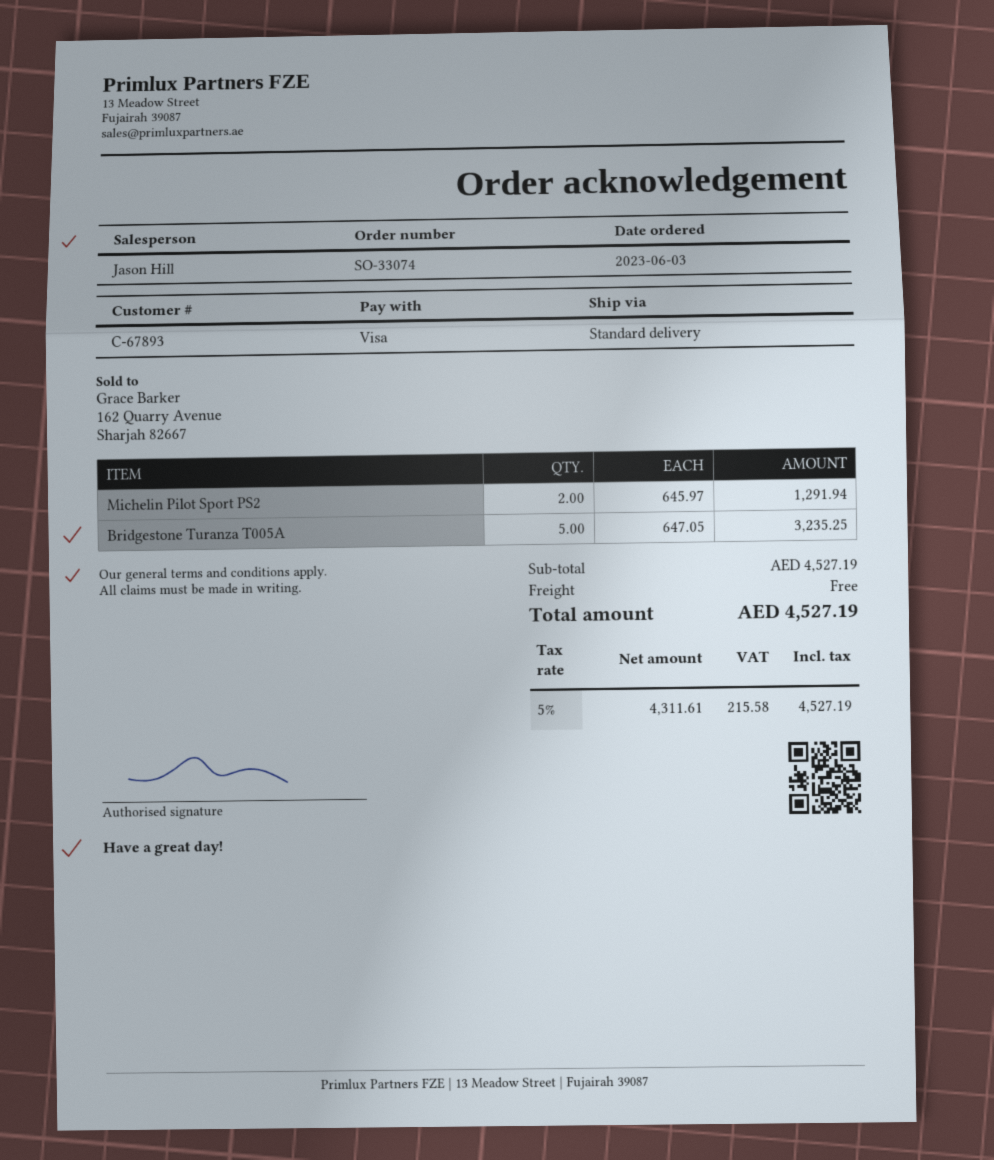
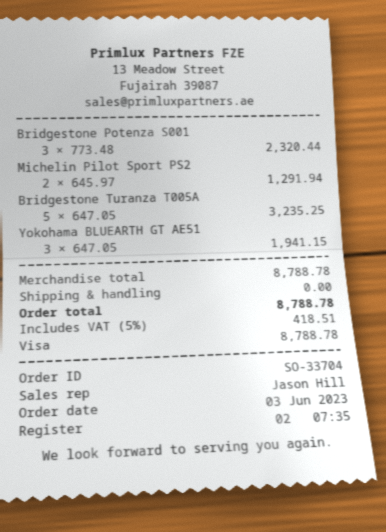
order number: SO-33074 -> SO-33704
Bridgestone Potenza S001: none -> 3 x 773.48 = 2320.44
Yokohama BLUEARTH GT AE51: none -> 3 x 647.05 = 1941.15
subtotal: 4527.19 -> 8788.78
tax: 5% = 215.58 -> 5% = 418.51
total: 4527.19 -> 8788.78

